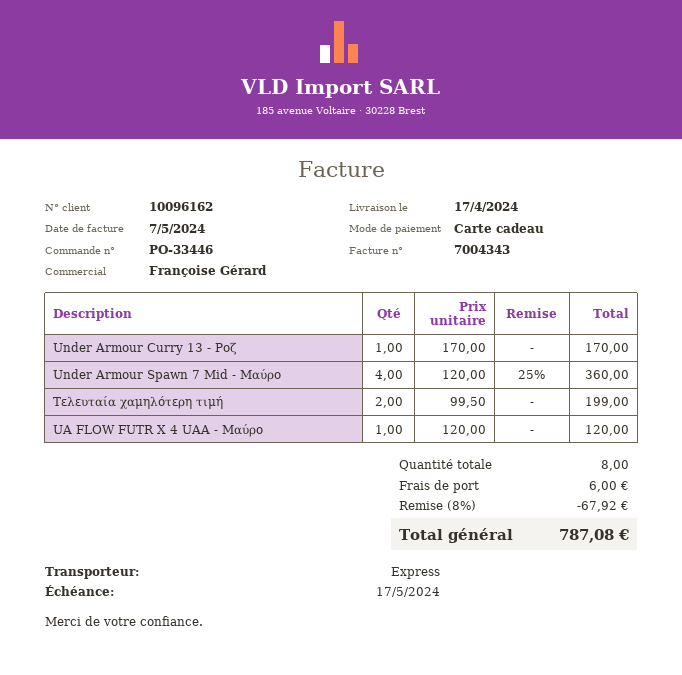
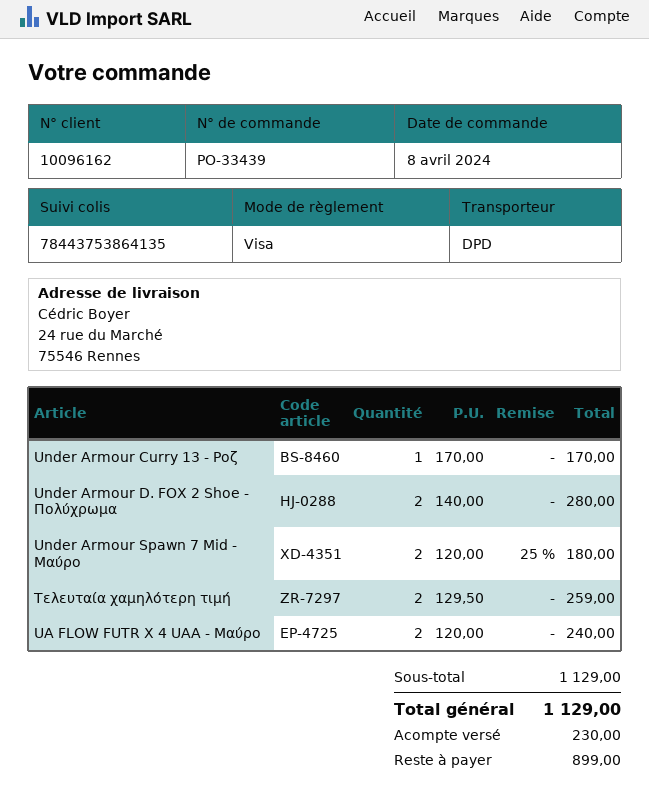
order number: PO-33446 -> PO-33439
payment method: gift card -> Visa
shipping method: express -> DPD
Under Armour Spawn 7 Mid - Μαύρο: 4 x 120.00 - 25% = 360.00 -> 2 x 120.00 - 25% = 180.00
Τελευταία χαμηλότερη τιμή: 2 x 99.50 = 199.00 -> 2 x 129.50 = 259.00
UA FLOW FUTR X 4 UAA - Μαύρο: 1 x 120.00 = 120.00 -> 2 x 120.00 = 240.00
Under Armour D. FOX 2 Shoe - Πολύχρωμα: none -> 2 x 140.00 = 280.00
discount: 8% = 67.92 -> none
shipping: 6.00 -> none
total: 787.08 -> 1129.00

